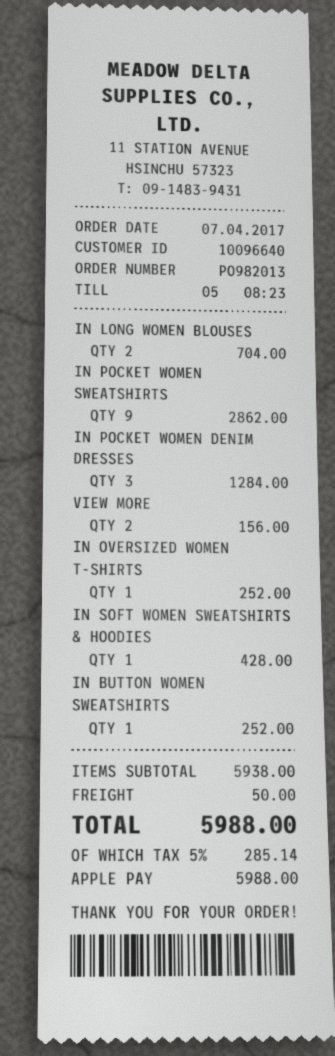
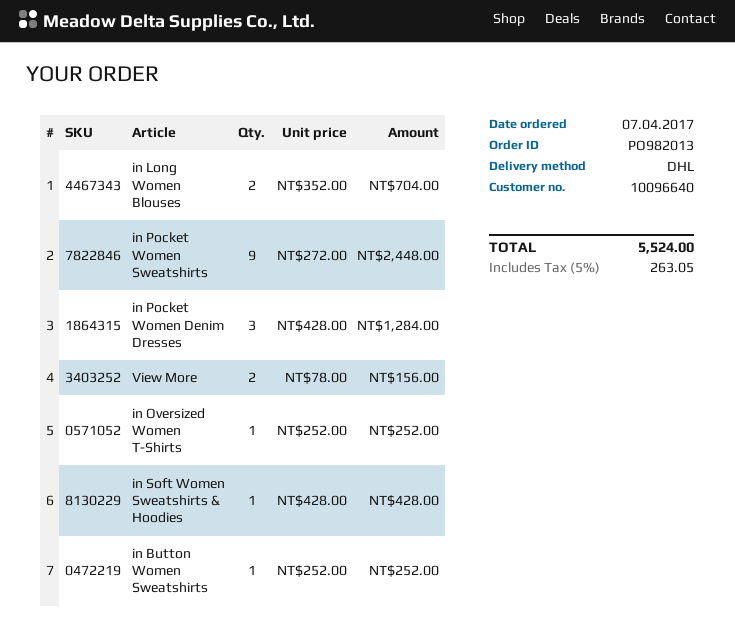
IN POCKET WOMEN SWEATSHIRTS: 9 for 2862.00 -> 9 for 2448.00
shipping: 50.00 -> none
tax: 5% = 285.14 -> 5% = 263.05
total: 5988.00 -> 5524.00

